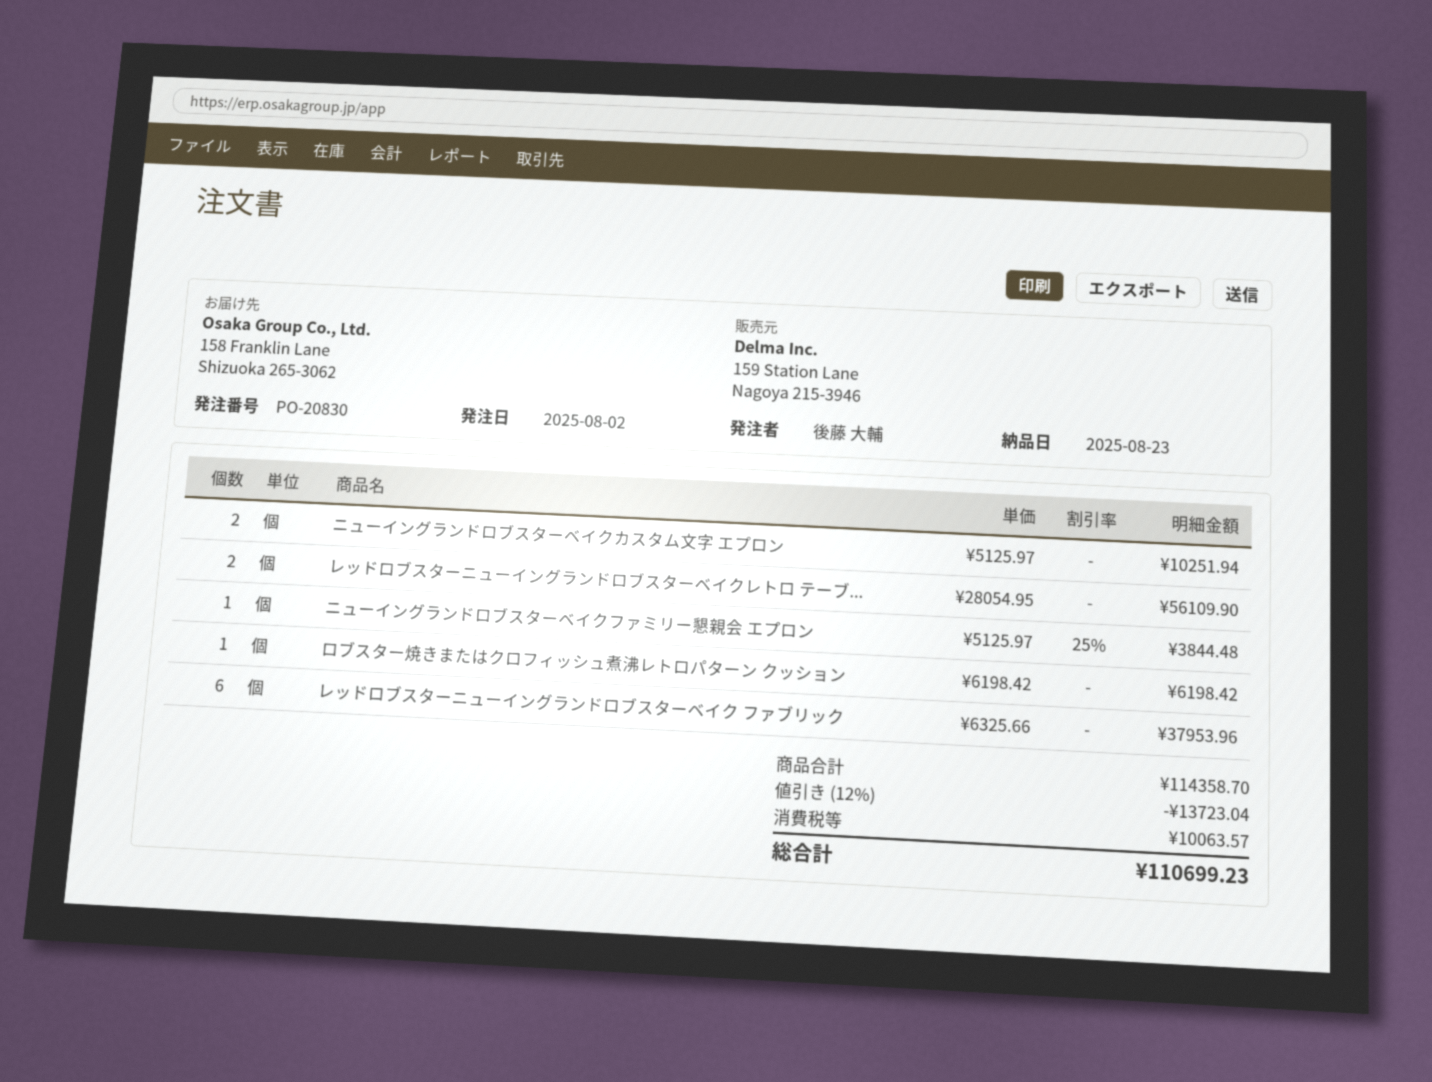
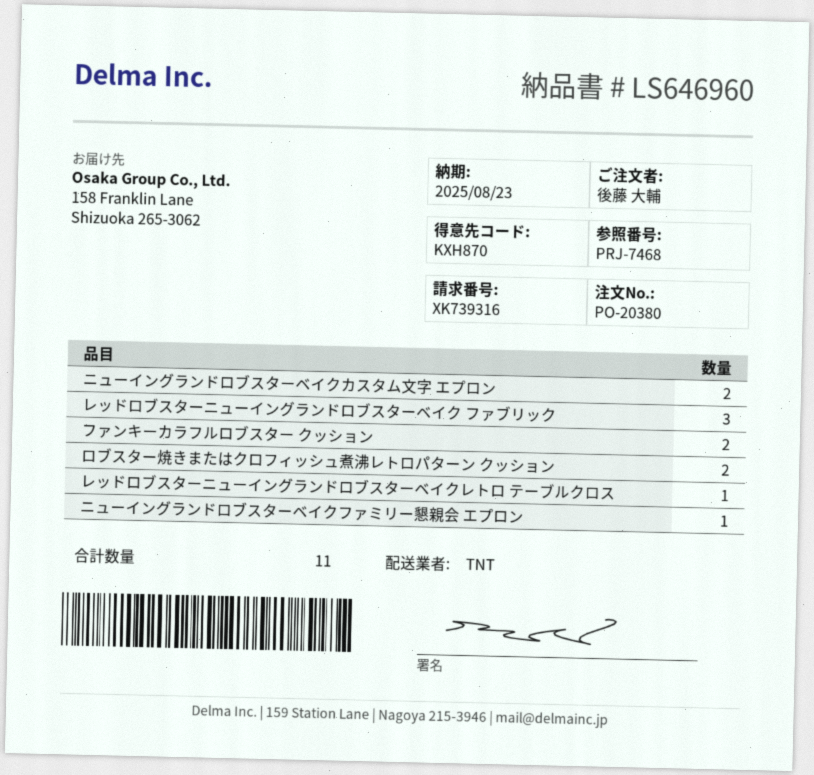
order number: PO-20830 -> PO-20380
レッドロブスターニューイングランドロブスターベイクレトロ テーブ...: 2 -> 1
ロブスター焼きまたはクロフィッシュ煮沸レトロパターン クッション: 1 -> 2
レッドロブスターニューイングランドロブスターベイク ファブリック: 6 -> 3
ファンキーカラフルロブスター クッション: none -> 2

